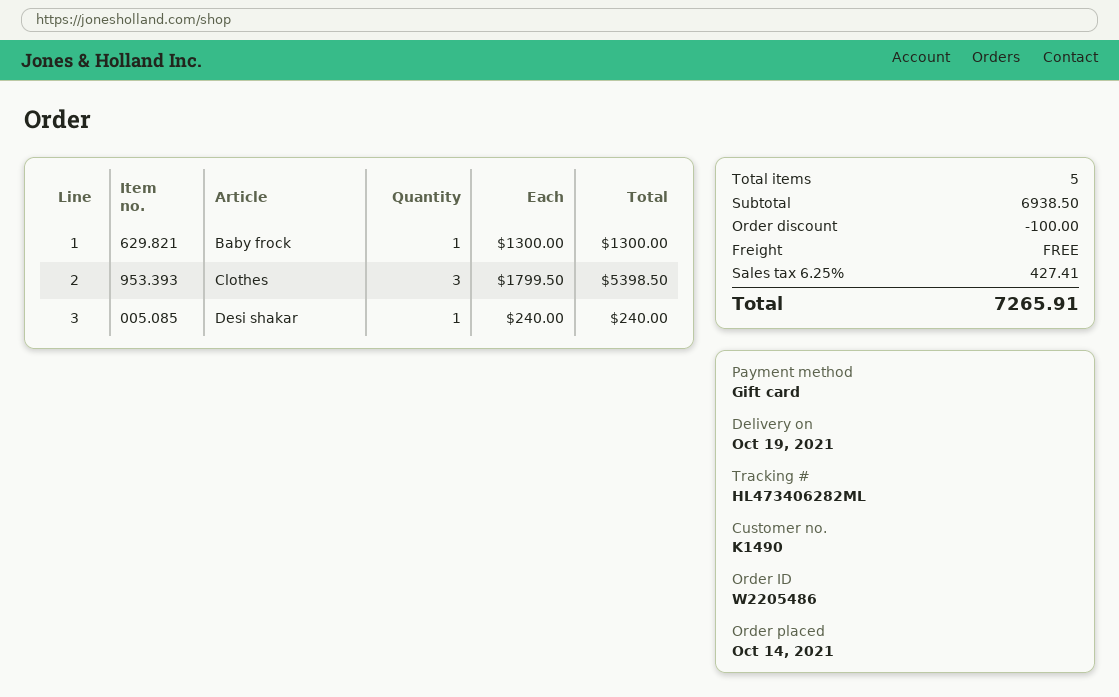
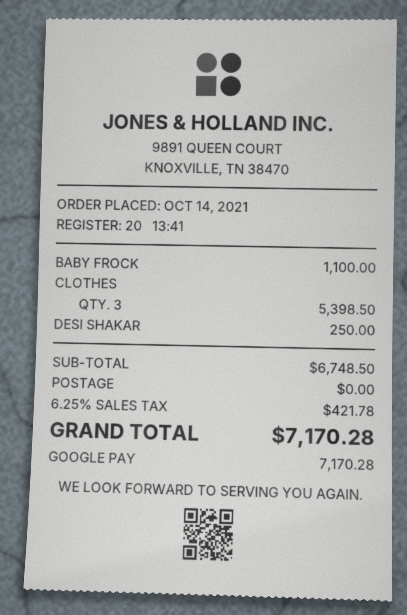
payment method: gift card -> Google Pay
Baby frock: 1 for 1300.00 -> 1 for 1100.00
Desi shakar: 1 for 240.00 -> 1 for 250.00
subtotal: 6938.50 -> 6748.50
discount: 100.00 -> none
tax: 6.25% = 427.41 -> 6.25% = 421.78
total: 7265.91 -> 7170.28

